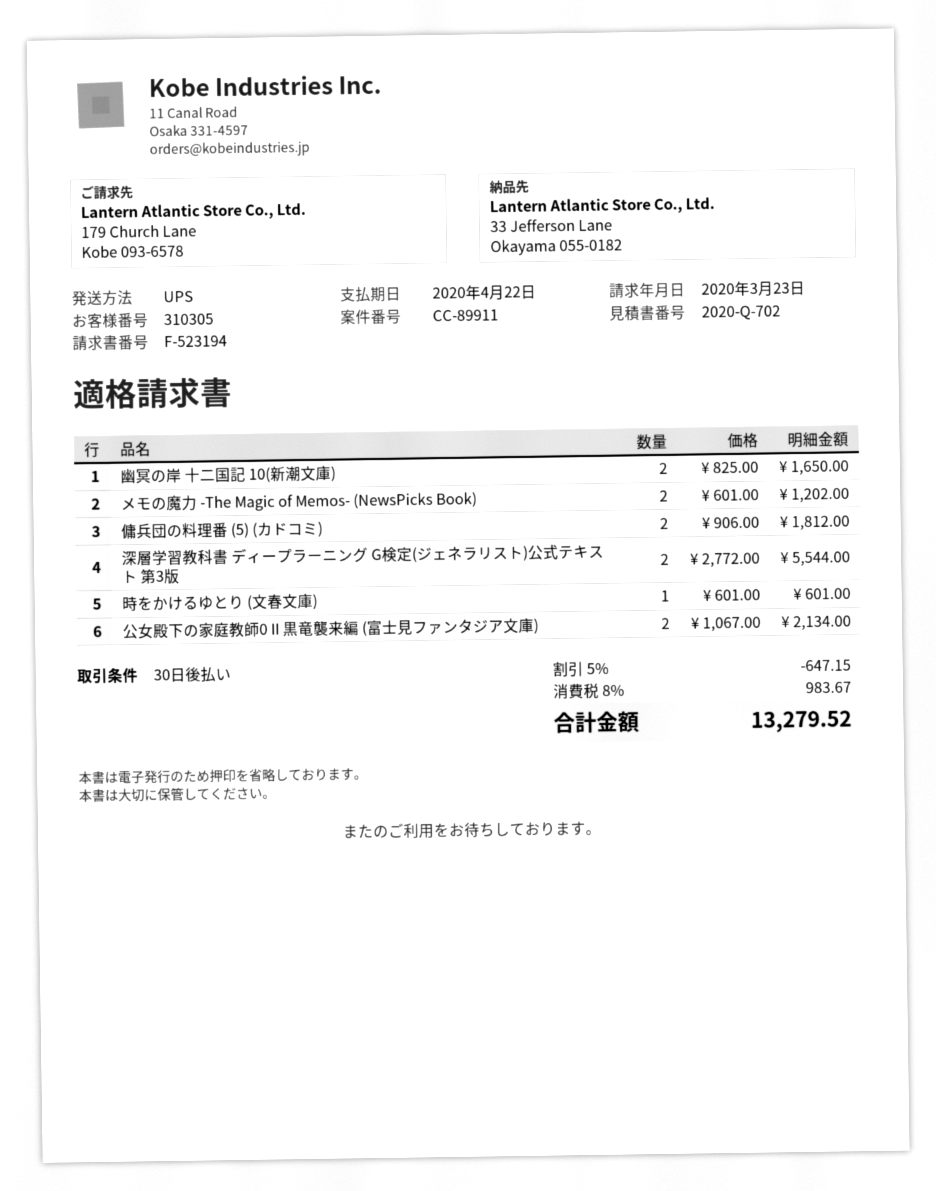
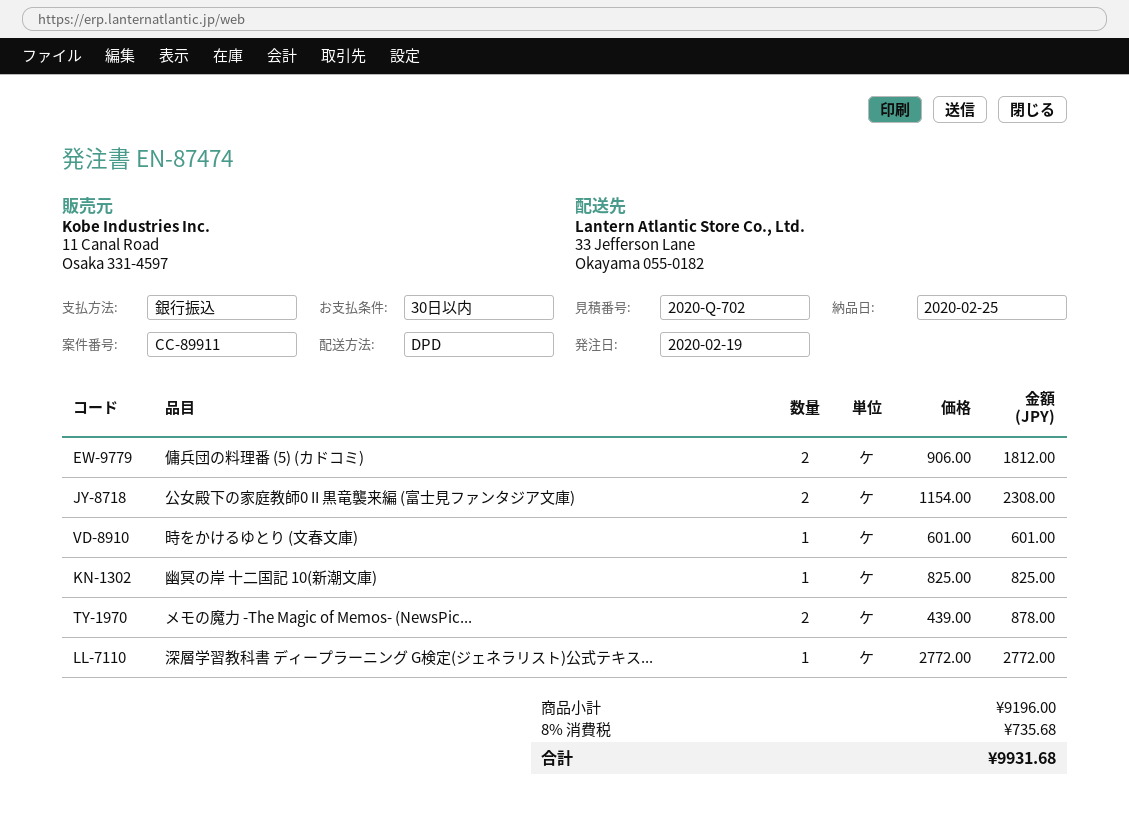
shipping method: UPS -> DPD
幽冥の岸 十二国記 10(新潮文庫): 2 x 825.00 = 1650.00 -> 1 x 825.00 = 825.00
メモの魔力 -The Magic of Memos- (NewsPicks Book): 2 x 601.00 = 1202.00 -> 2 x 439.00 = 878.00
深層学習教科書 ディープラーニング G検定(ジェネラリスト)公式テキスト 第3版: 2 x 2772.00 = 5544.00 -> 1 x 2772.00 = 2772.00
公女殿下の家庭教師0 II 黒竜襲来編 (富士見ファンタジア文庫): 2 x 1067.00 = 2134.00 -> 2 x 1154.00 = 2308.00
discount: 5% = 647.15 -> none
tax: 8% = 983.67 -> 8% = 735.68
total: 13279.52 -> 9931.68

